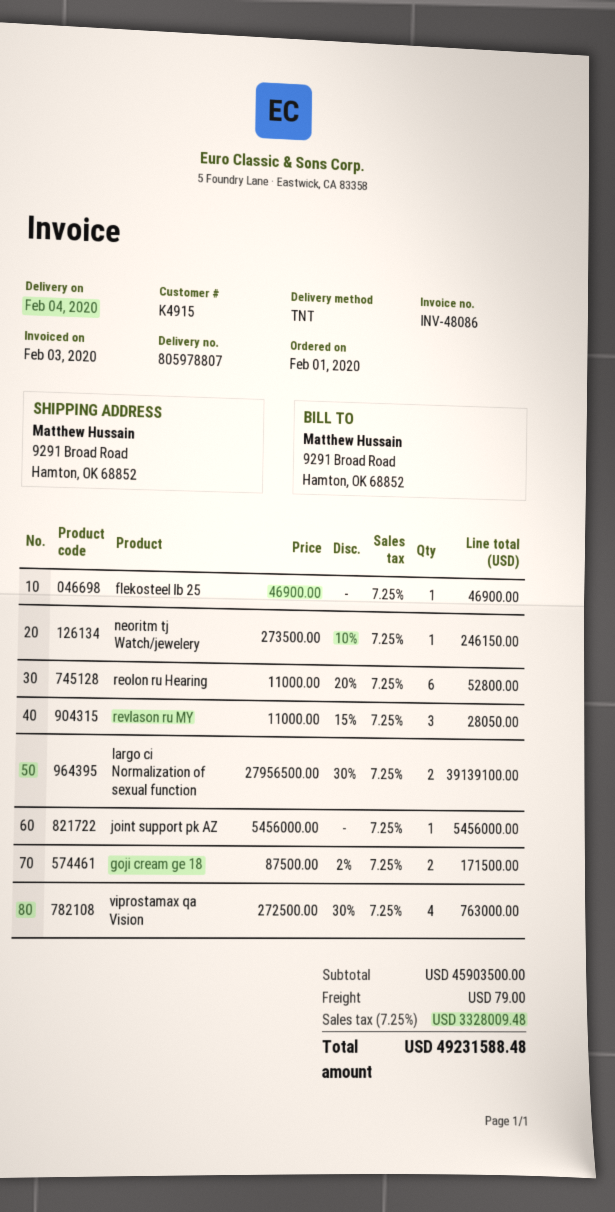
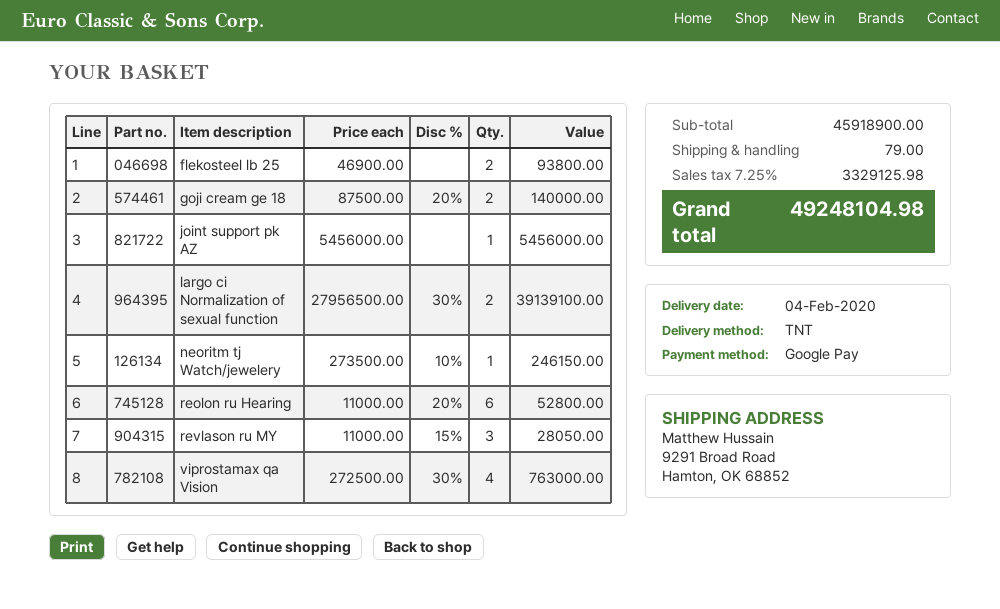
flekosteel lb 25: 1 x 46900.00 = 46900.00 -> 2 x 46900.00 = 93800.00
goji cream ge 18: 2 x 87500.00 - 2% = 171500.00 -> 2 x 87500.00 - 20% = 140000.00
subtotal: 45903500.00 -> 45918900.00
tax: 7.25% = 3328009.48 -> 7.25% = 3329125.98
total: 49231588.48 -> 49248104.98

